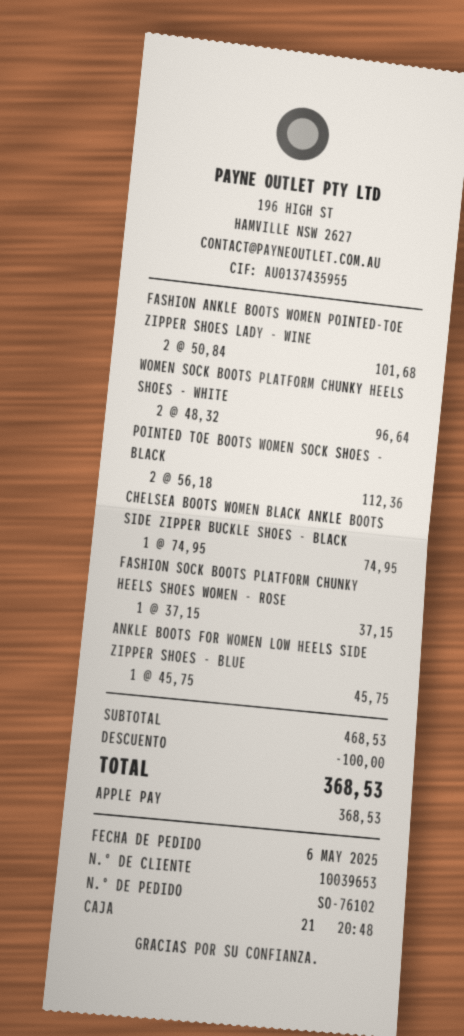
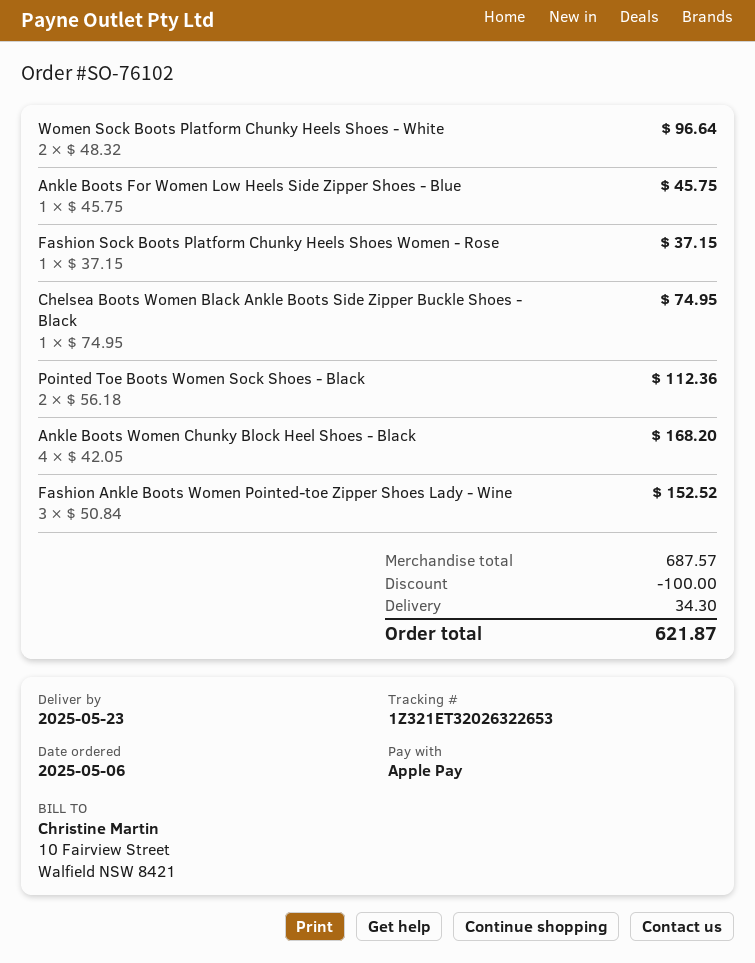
FASHION ANKLE BOOTS WOMEN POINTED-TOE ZIPPER SHOES LADY - WINE: 2 x 50.84 = 101.68 -> 3 x 50.84 = 152.52
Ankle Boots Women Chunky Block Heel Shoes - Black: none -> 4 x 42.05 = 168.20
subtotal: 468.53 -> 687.57
shipping: none -> 34.30
total: 368.53 -> 621.87

